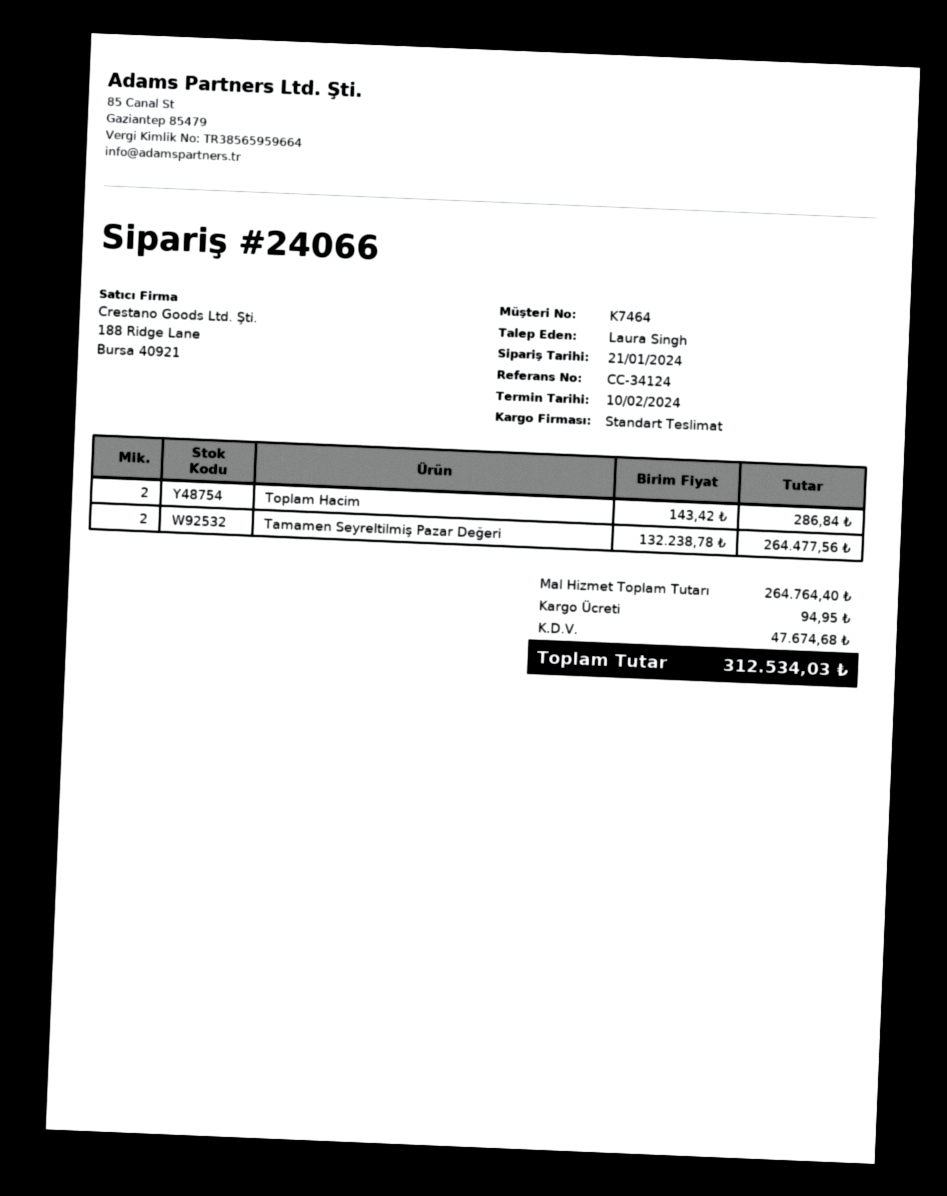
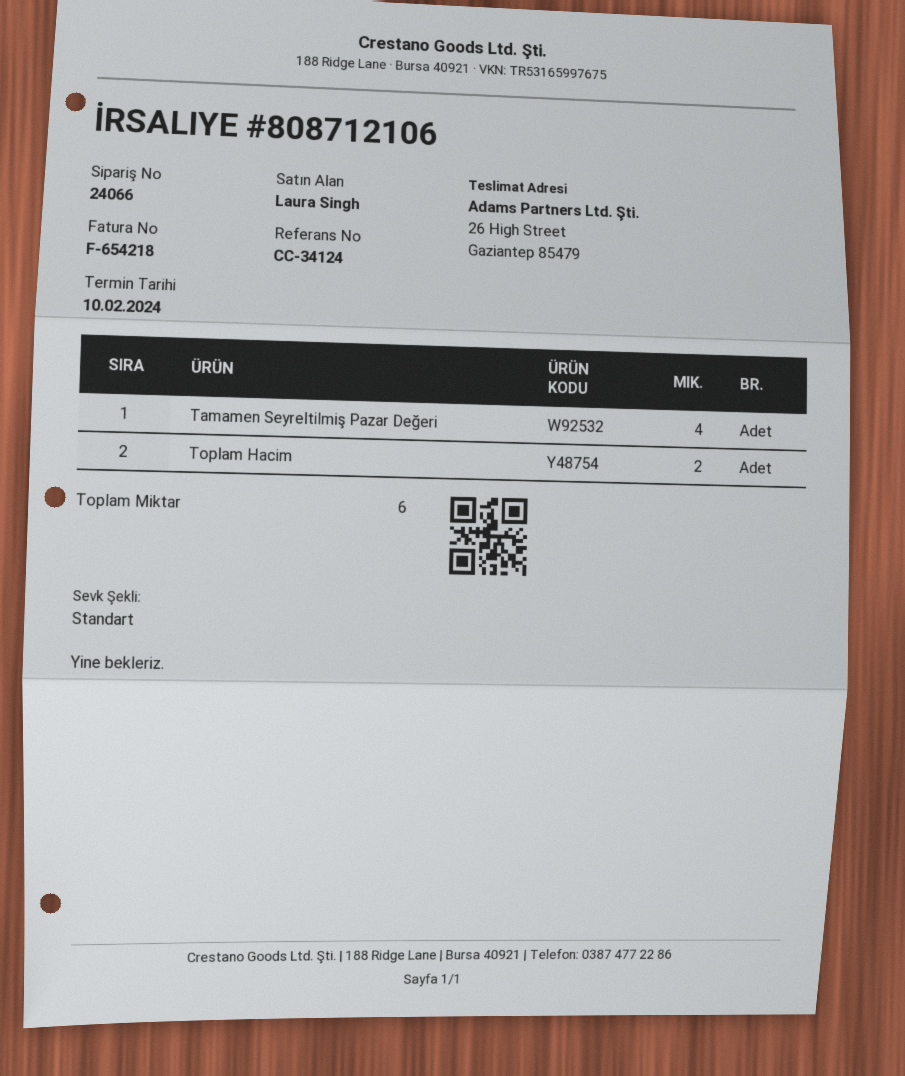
Tamamen Seyreltilmiş Pazar Değeri: 2 -> 4

